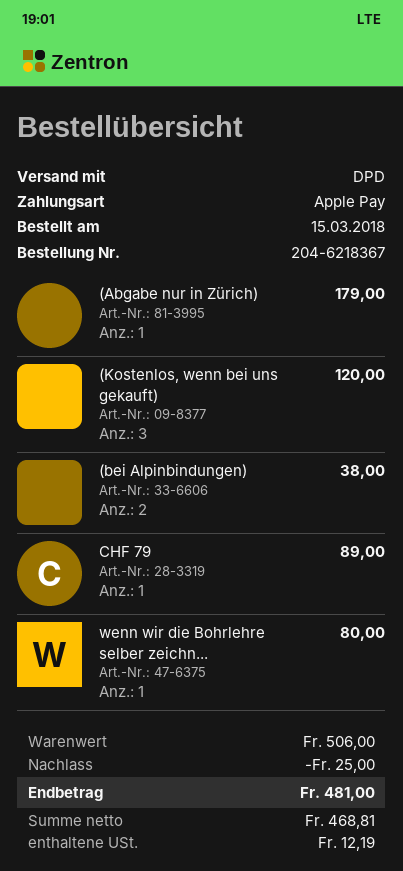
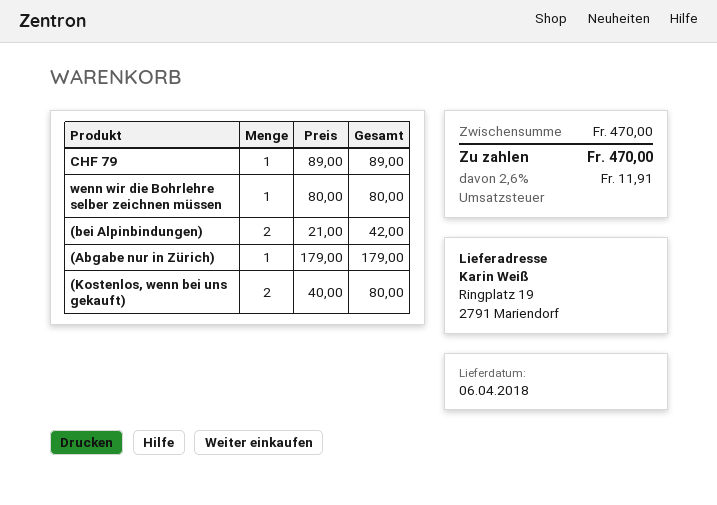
(Kostenlos, wenn bei uns gekauft): 3 for 120.00 -> 2 for 80.00
(bei Alpinbindungen): 2 for 38.00 -> 2 for 42.00
subtotal: 506.00 -> 470.00
discount: 25.00 -> none
tax: 12.19 -> 11.91
total: 481.00 -> 470.00

